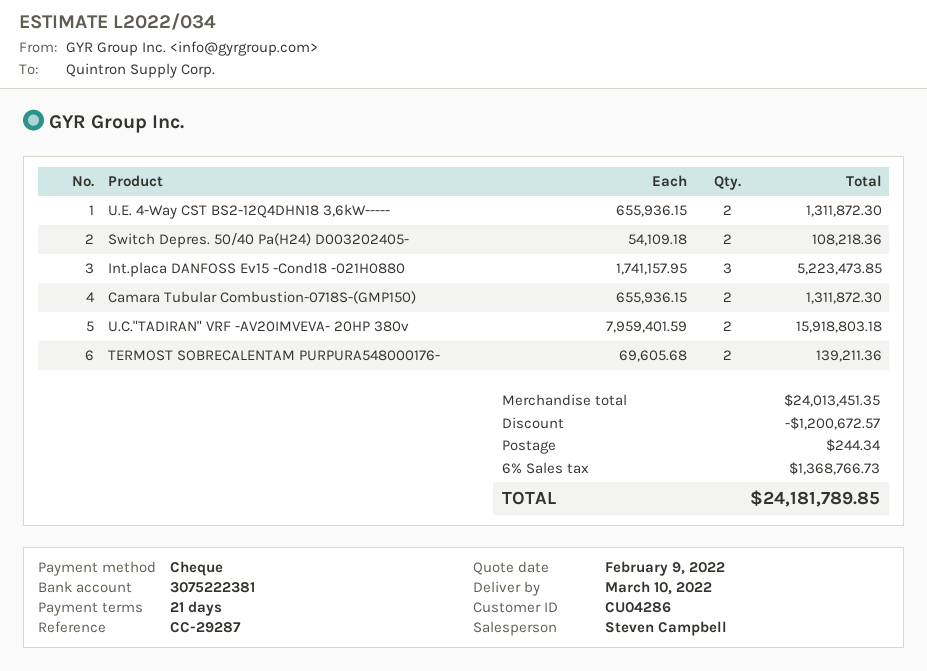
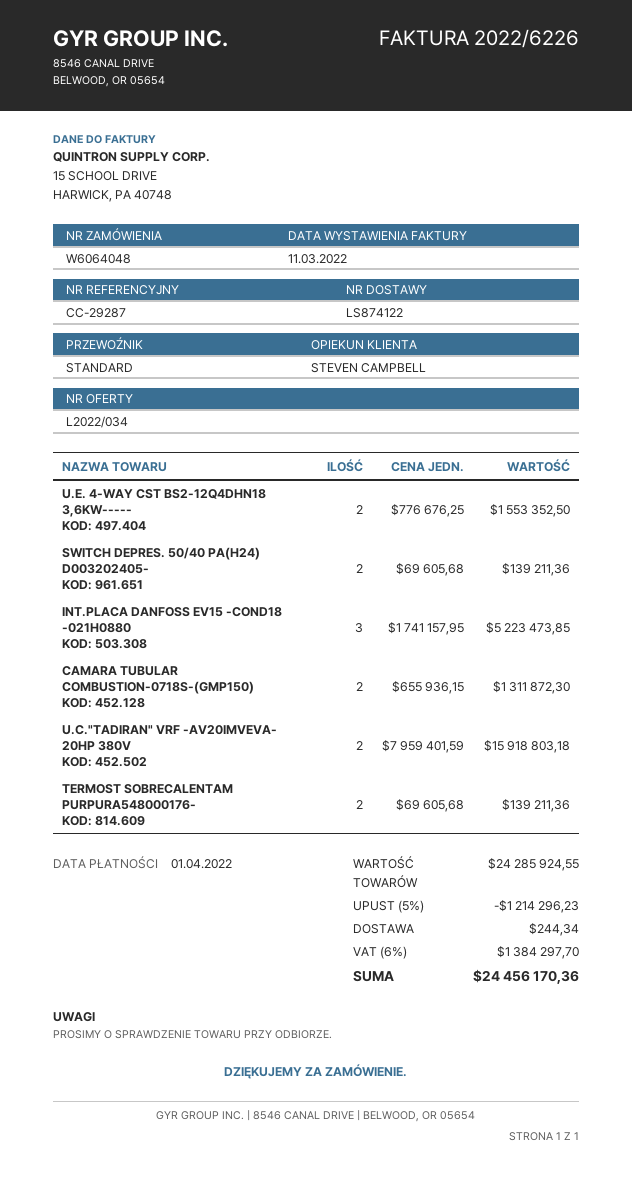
U.E. 4-Way CST BS2-12Q4DHN18 3,6kW-----: 2 x 655936.15 = 1311872.30 -> 2 x 776676.25 = 1553352.50
Switch Depres. 50/40 Pa(H24) D003202405-: 2 x 54109.18 = 108218.36 -> 2 x 69605.68 = 139211.36
subtotal: 24013451.35 -> 24285924.55
discount: 1200672.57 -> 1214296.23
tax: 6% = 1368766.73 -> 6% = 1384297.70
total: 24181789.85 -> 24456170.36

